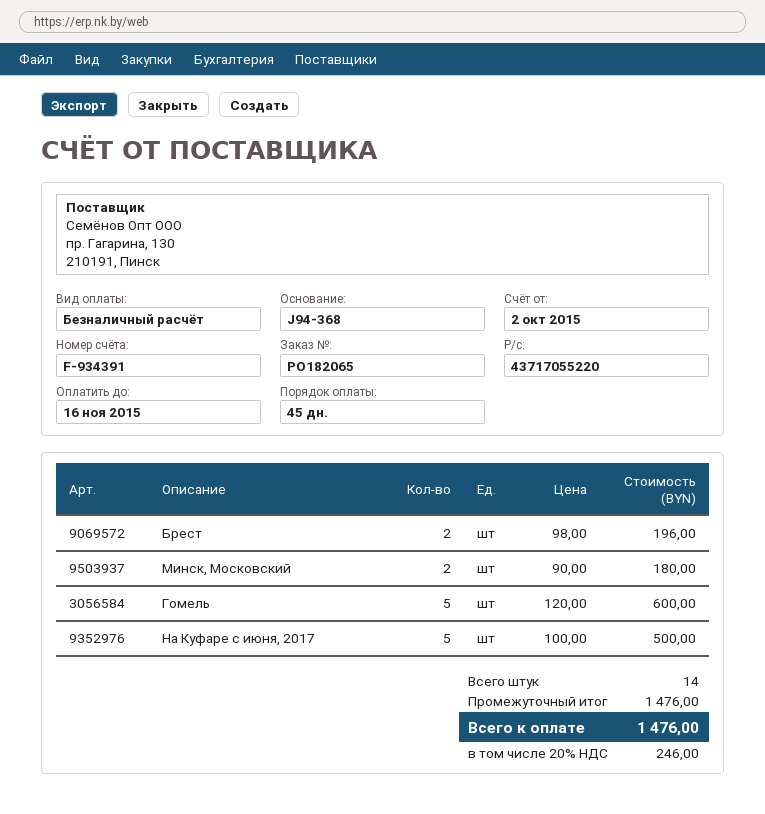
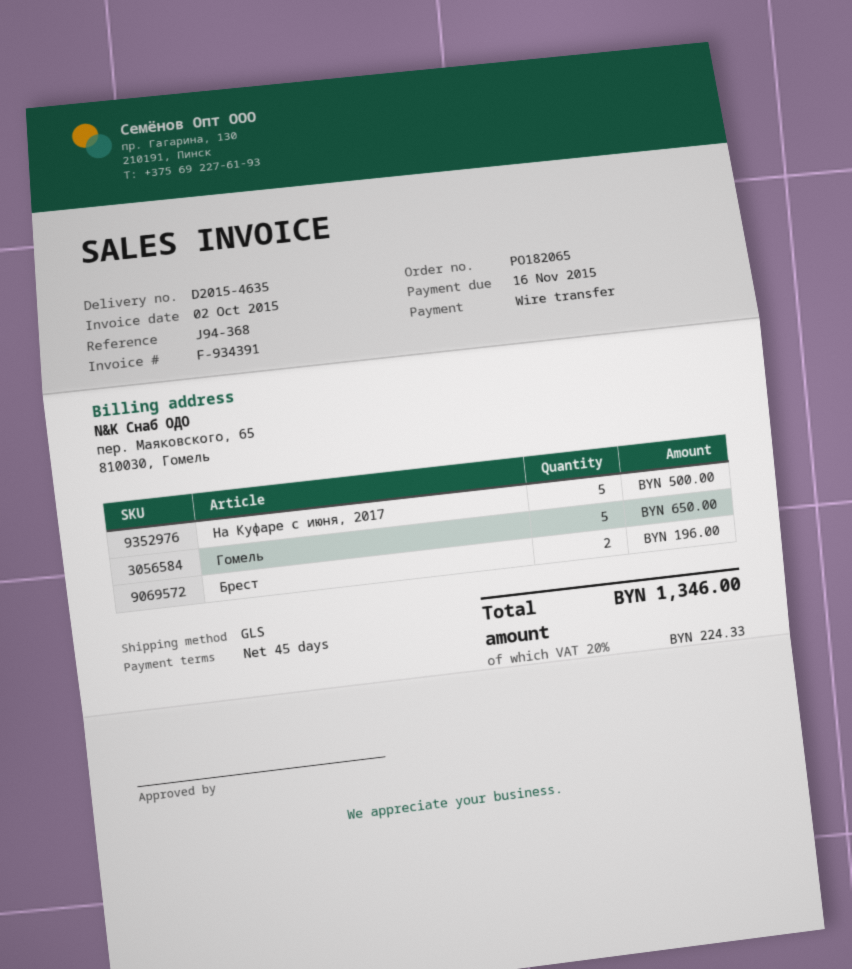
Минск, Московский: 2 for 180.00 -> none
Гомель: 5 for 600.00 -> 5 for 650.00
tax: 20% = 246.00 -> 20% = 224.33
total: 1476.00 -> 1346.00

